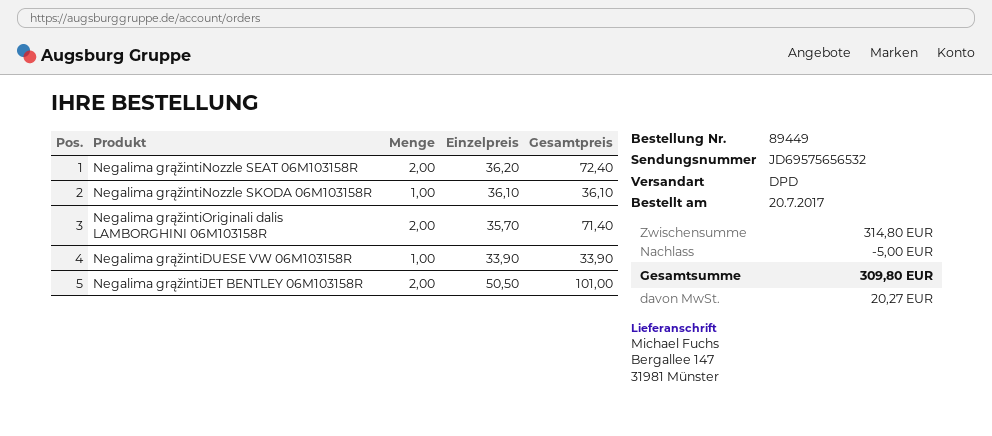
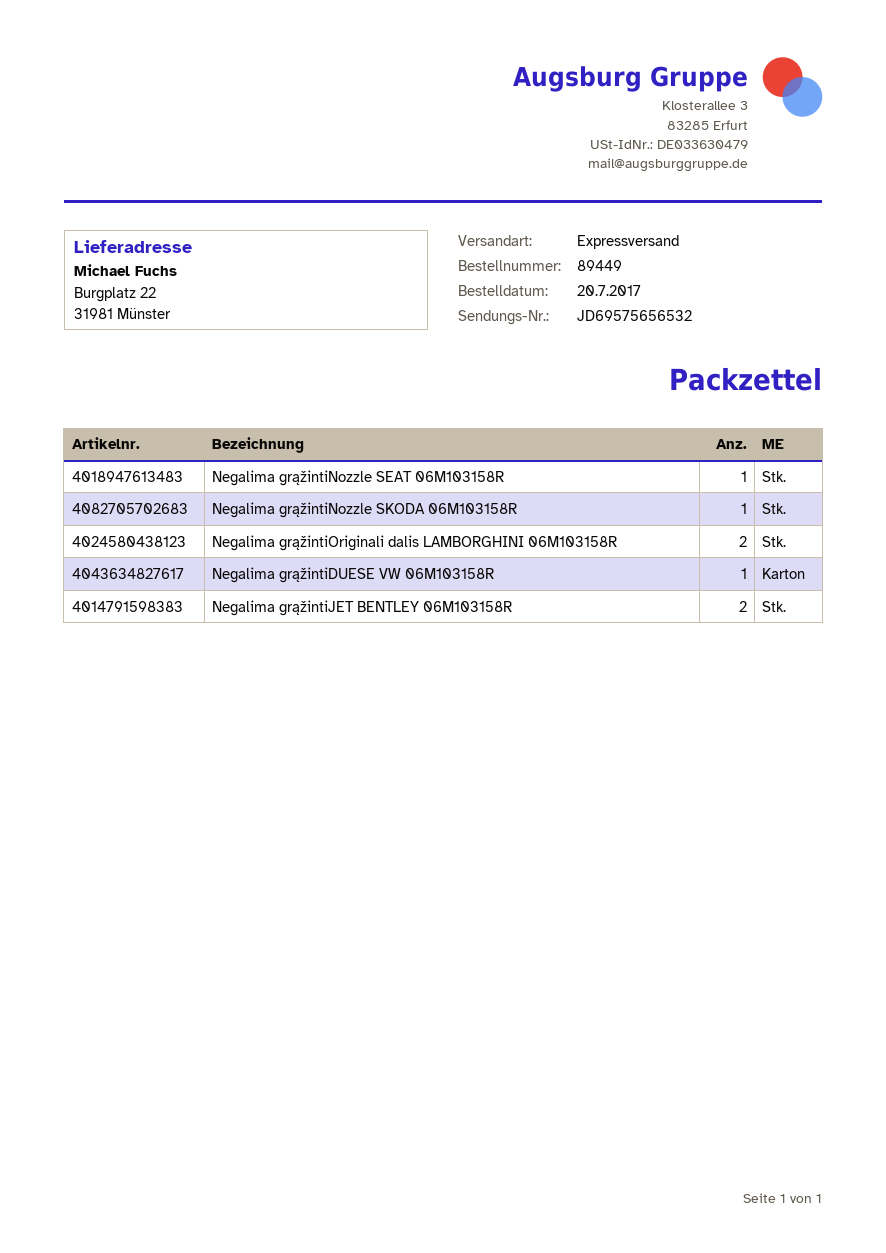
shipping method: DPD -> express
ship to: Bergallee 147, 31981 Münster -> Burgplatz 22, 31981 Münster
Negalima grąžintiNozzle SEAT 06M103158R: 2 -> 1

